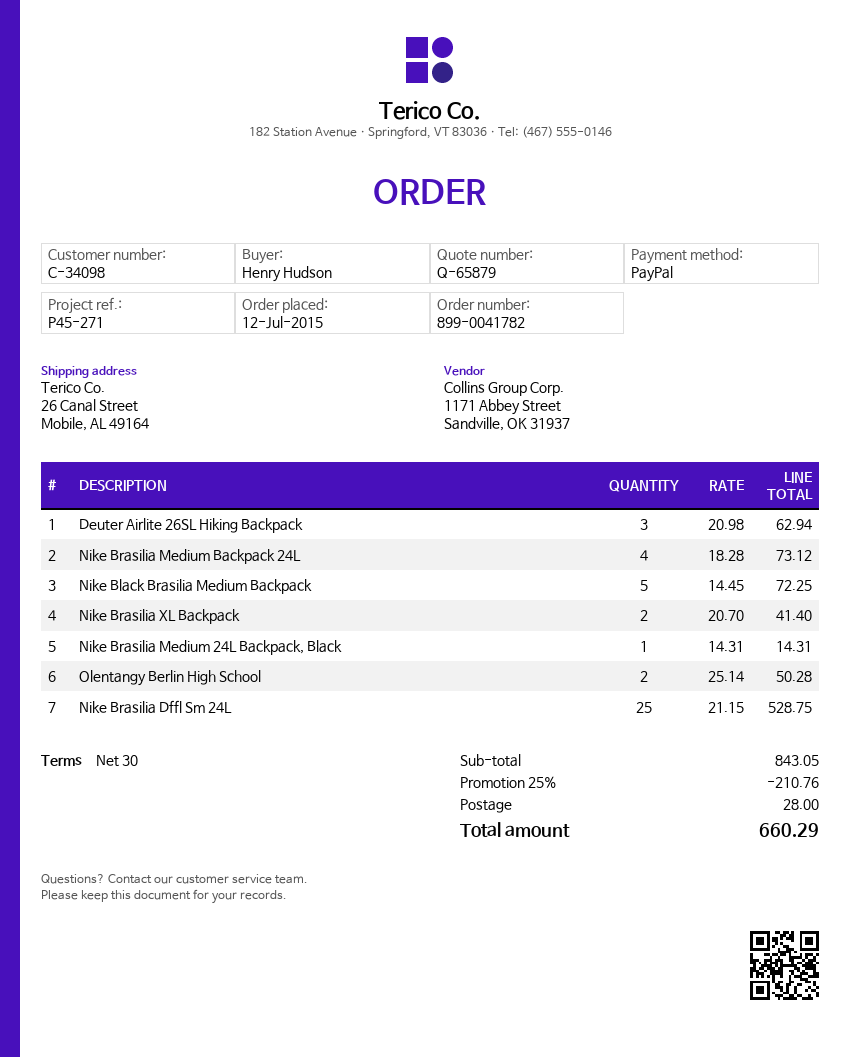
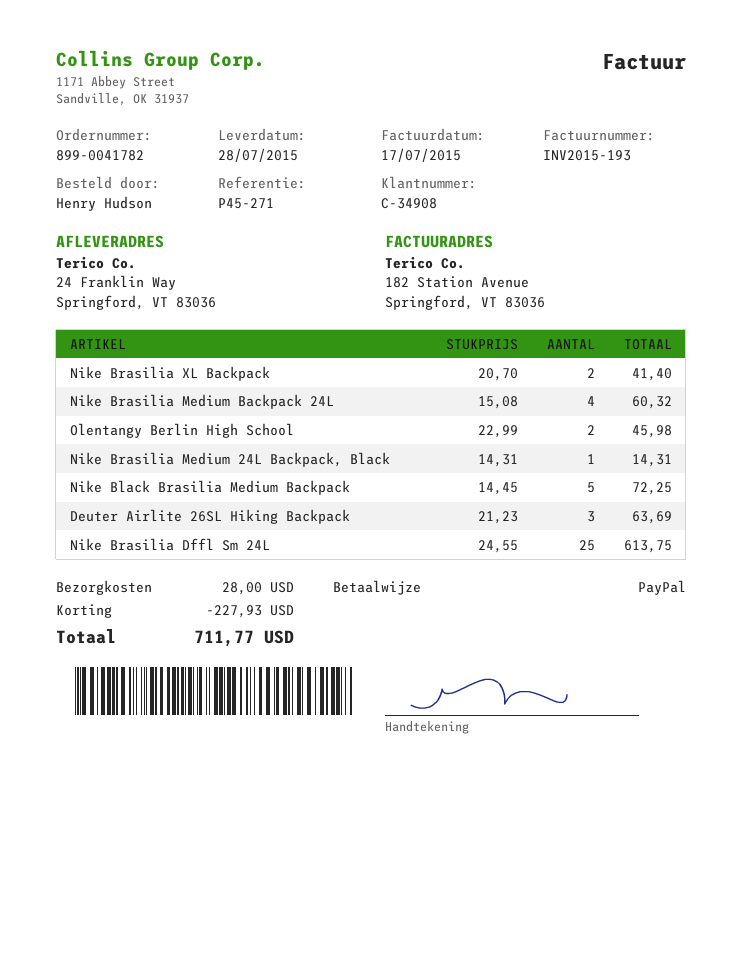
customer number: C-34098 -> C-34908
ship to: 26 Canal Street, Mobile, AL 49164 -> 24 Franklin Way, Springford, VT 83036
Deuter Airlite 26SL Hiking Backpack: 3 x 20.98 = 62.94 -> 3 x 21.23 = 63.69
Nike Brasilia Medium Backpack 24L: 4 x 18.28 = 73.12 -> 4 x 15.08 = 60.32
Olentangy Berlin High School: 2 x 25.14 = 50.28 -> 2 x 22.99 = 45.98
Nike Brasilia Dffl Sm 24L: 25 x 21.15 = 528.75 -> 25 x 24.55 = 613.75
discount: 210.76 -> 227.93
total: 660.29 -> 711.77

